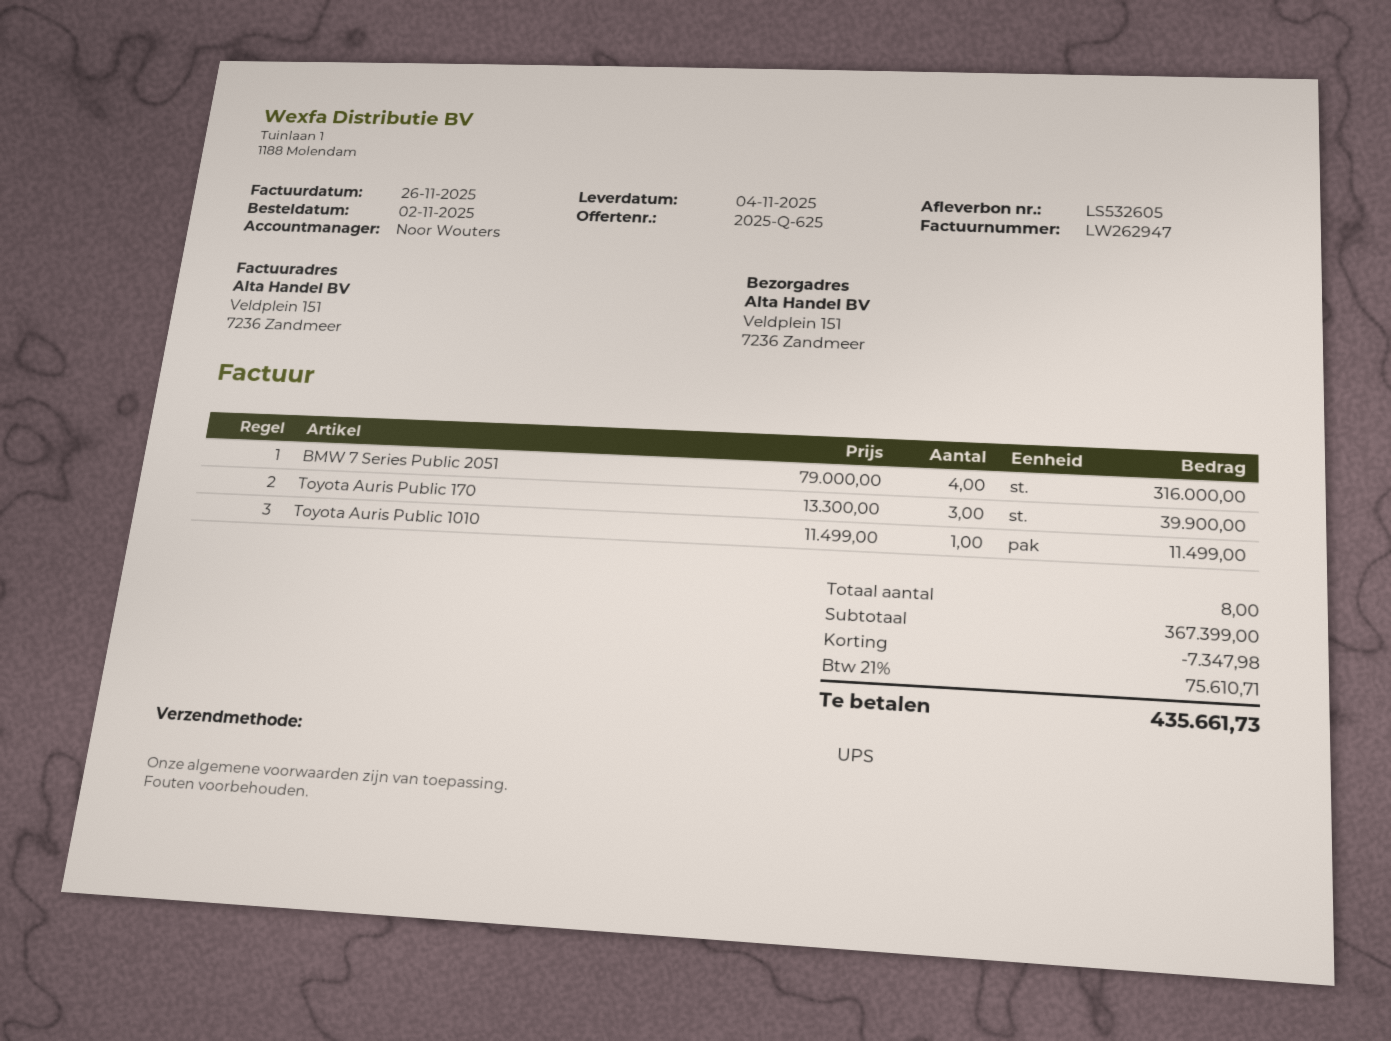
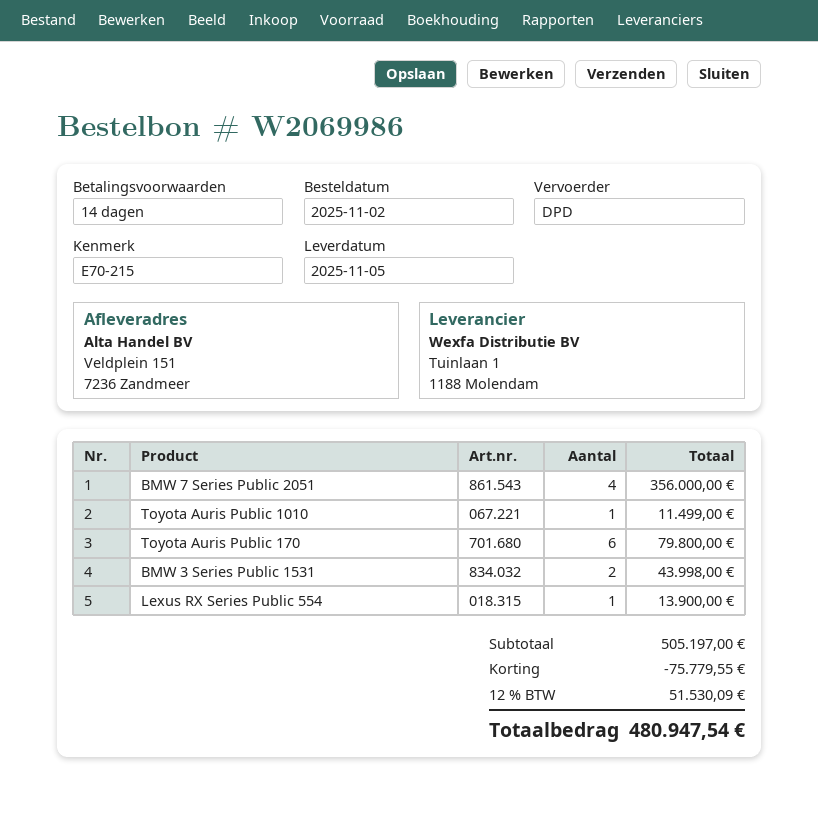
delivery date: 2025-11-04 -> 2025-11-05
shipping method: UPS -> DPD
BMW 7 Series Public 2051: 4 for 316000.00 -> 4 for 356000.00
Toyota Auris Public 170: 3 for 39900.00 -> 6 for 79800.00
BMW 3 Series Public 1531: none -> 2 for 43998.00
Lexus RX Series Public 554: none -> 1 for 13900.00
subtotal: 367399.00 -> 505197.00
discount: 7347.98 -> 75779.55
tax: 21% = 75610.71 -> 12% = 51530.09
total: 435661.73 -> 480947.54

